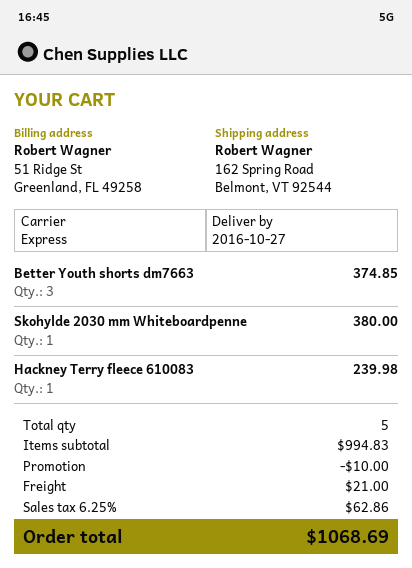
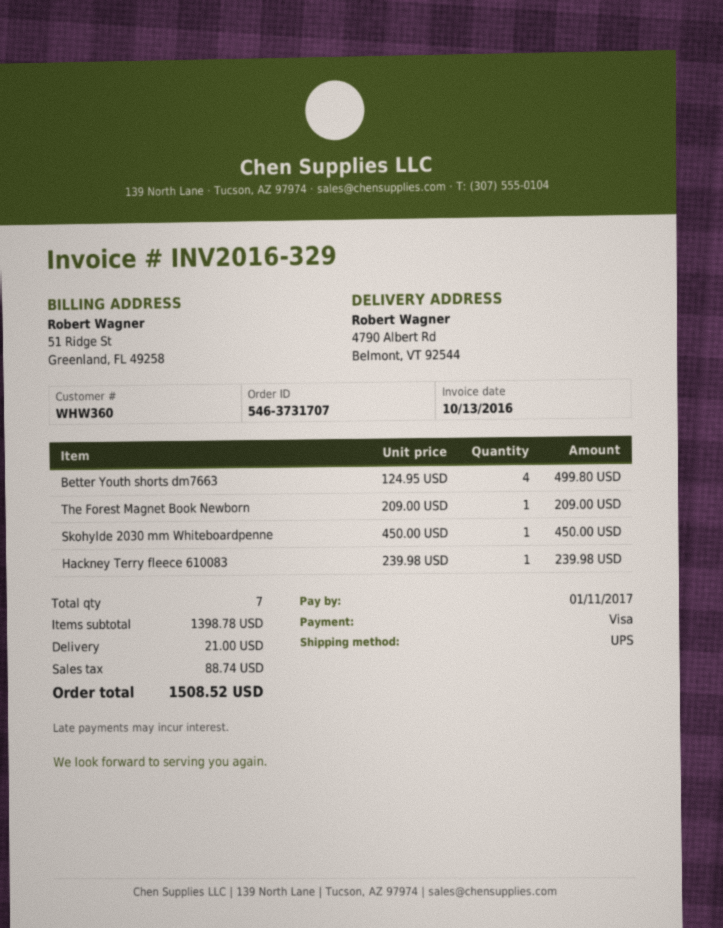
shipping method: express -> UPS
ship to: 162 Spring Road, Belmont, VT 92544 -> 4790 Albert Rd, Belmont, VT 92544
Better Youth shorts dm7663: 3 for 374.85 -> 4 for 499.80
Skohylde 2030 mm Whiteboardpenne: 1 for 380.00 -> 1 for 450.00
The Forest Magnet Book Newborn: none -> 1 for 209.00
total quantity: 5 -> 7
subtotal: 994.83 -> 1398.78
discount: 10.00 -> none
tax: 62.86 -> 88.74
total: 1068.69 -> 1508.52

